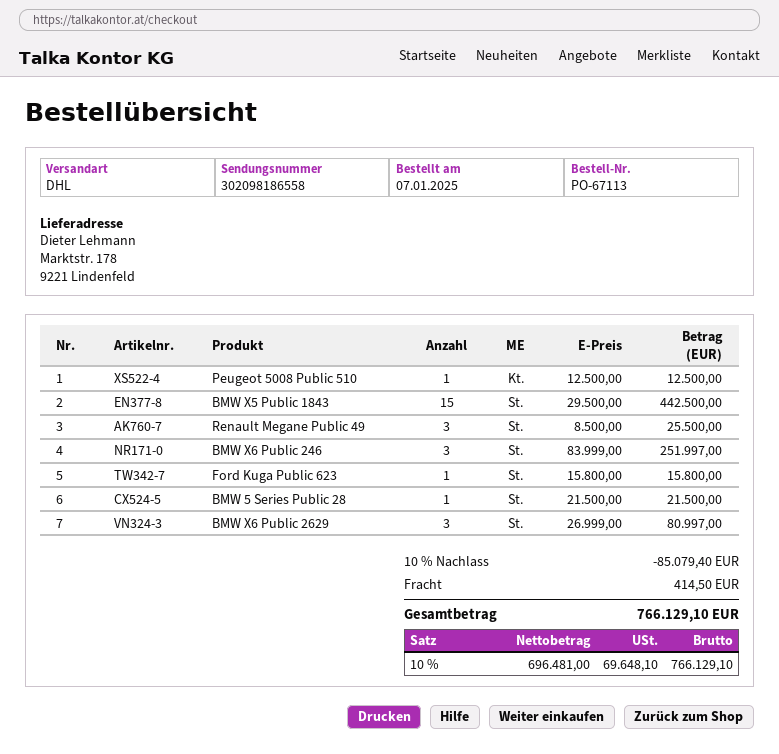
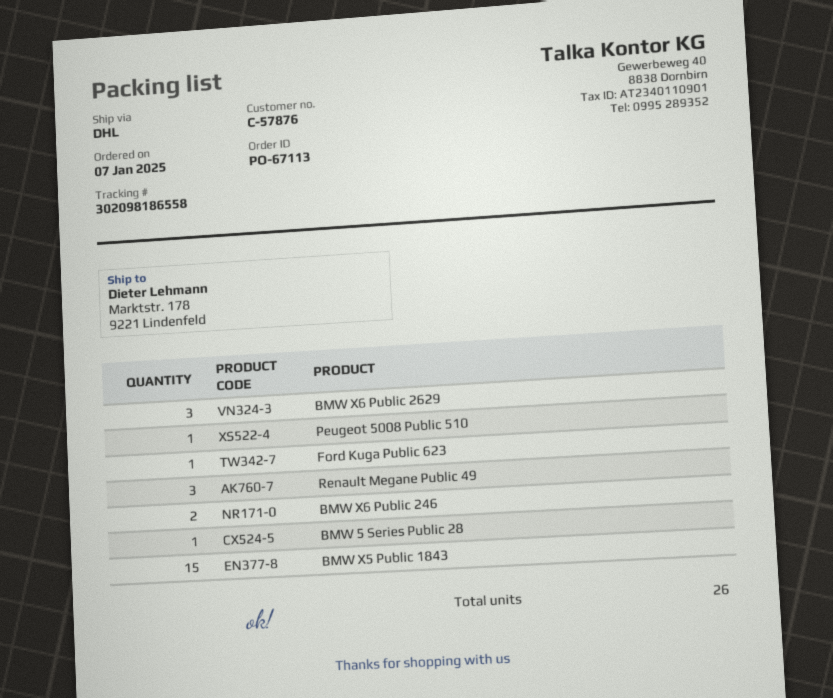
BMW X6 Public 246: 3 -> 2

